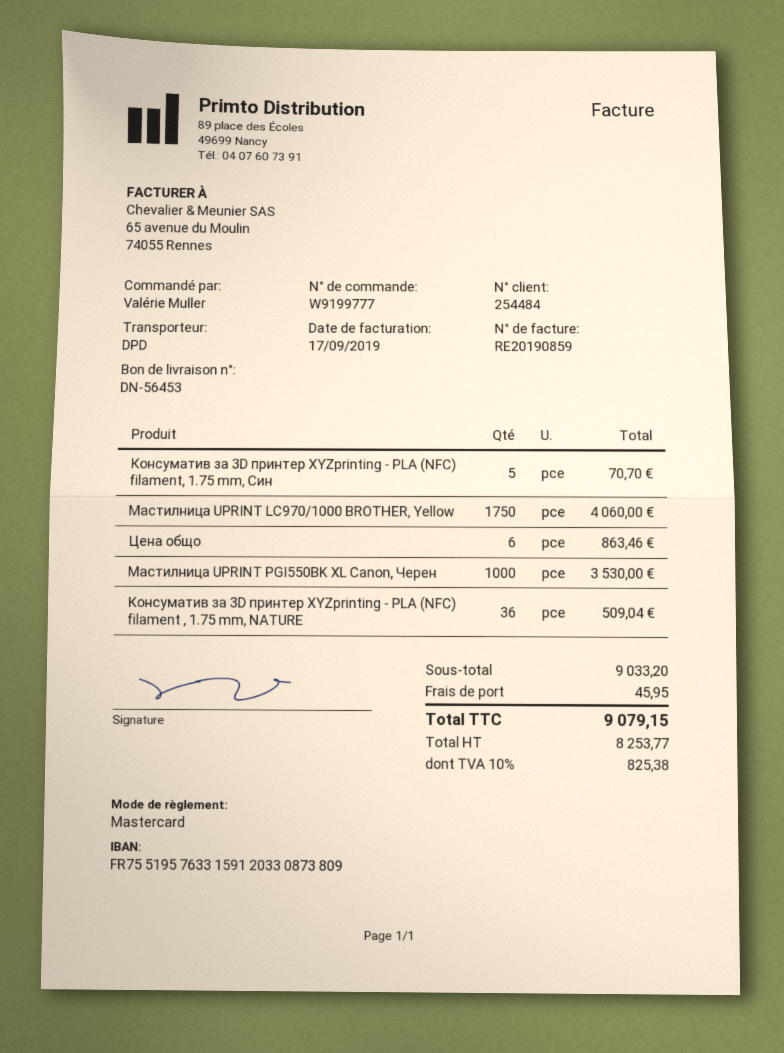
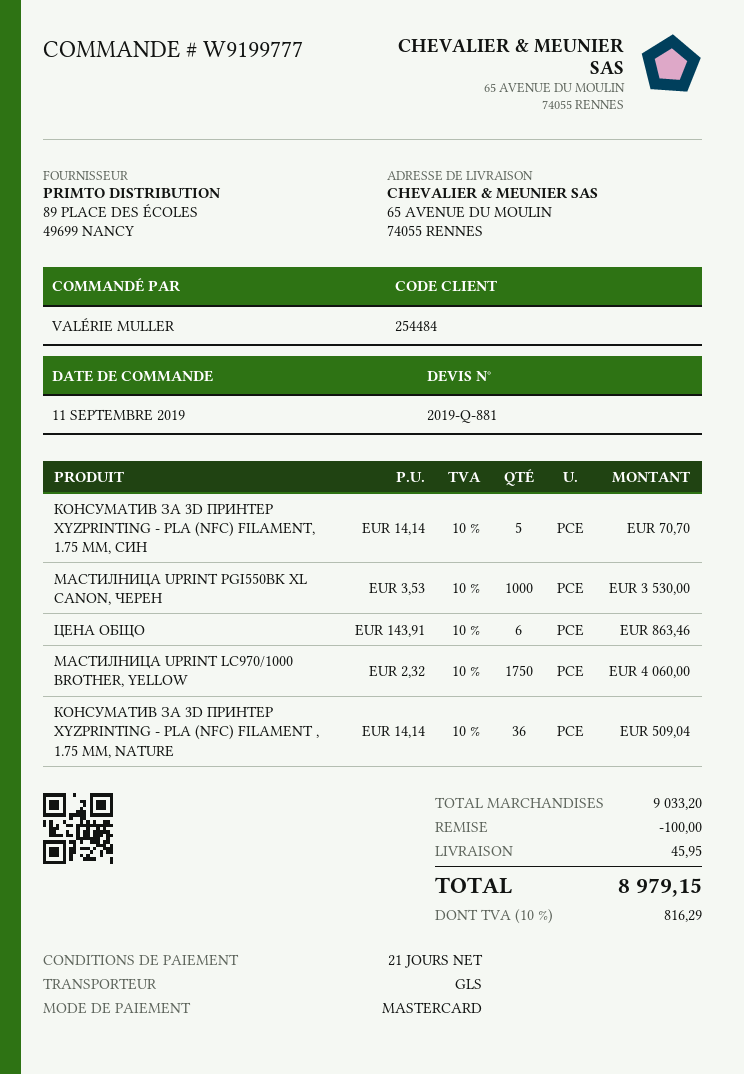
shipping method: DPD -> GLS
discount: none -> 100.00
tax: 10% = 825.38 -> 10% = 816.29
total: 9079.15 -> 8979.15

